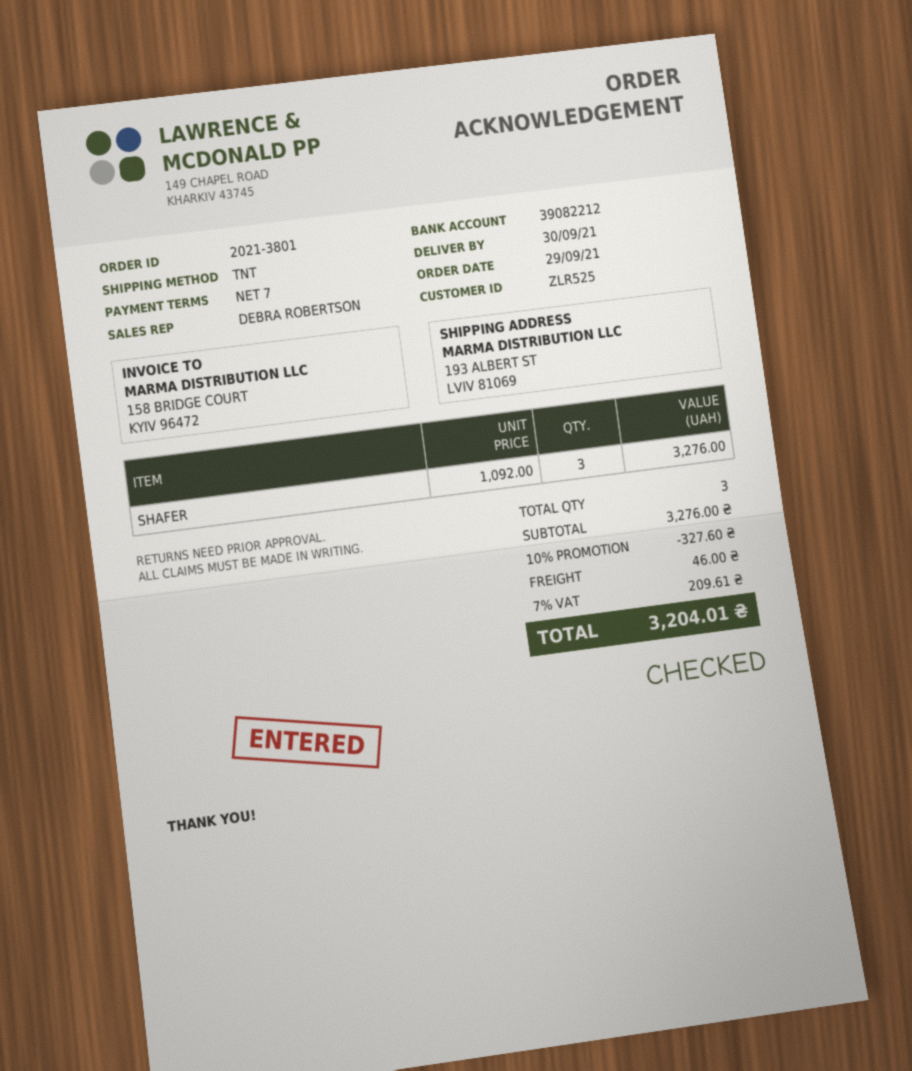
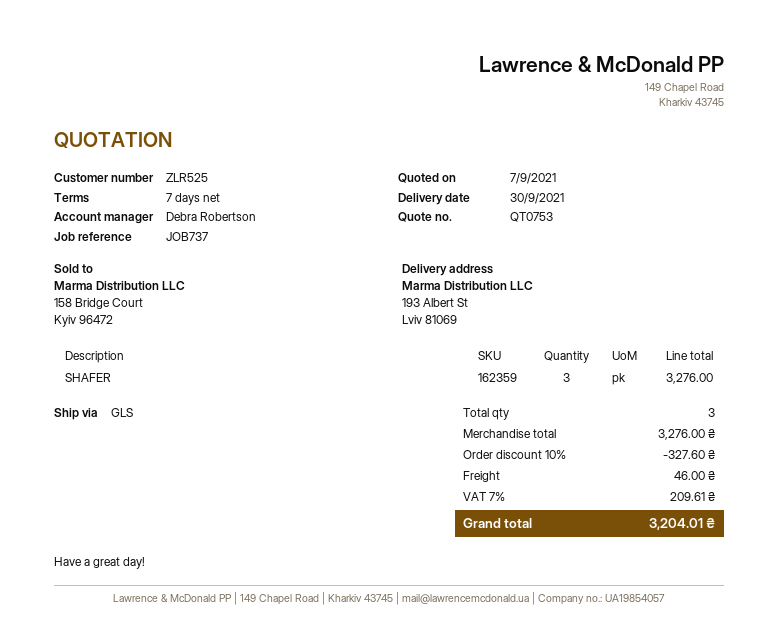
shipping method: TNT -> GLS

